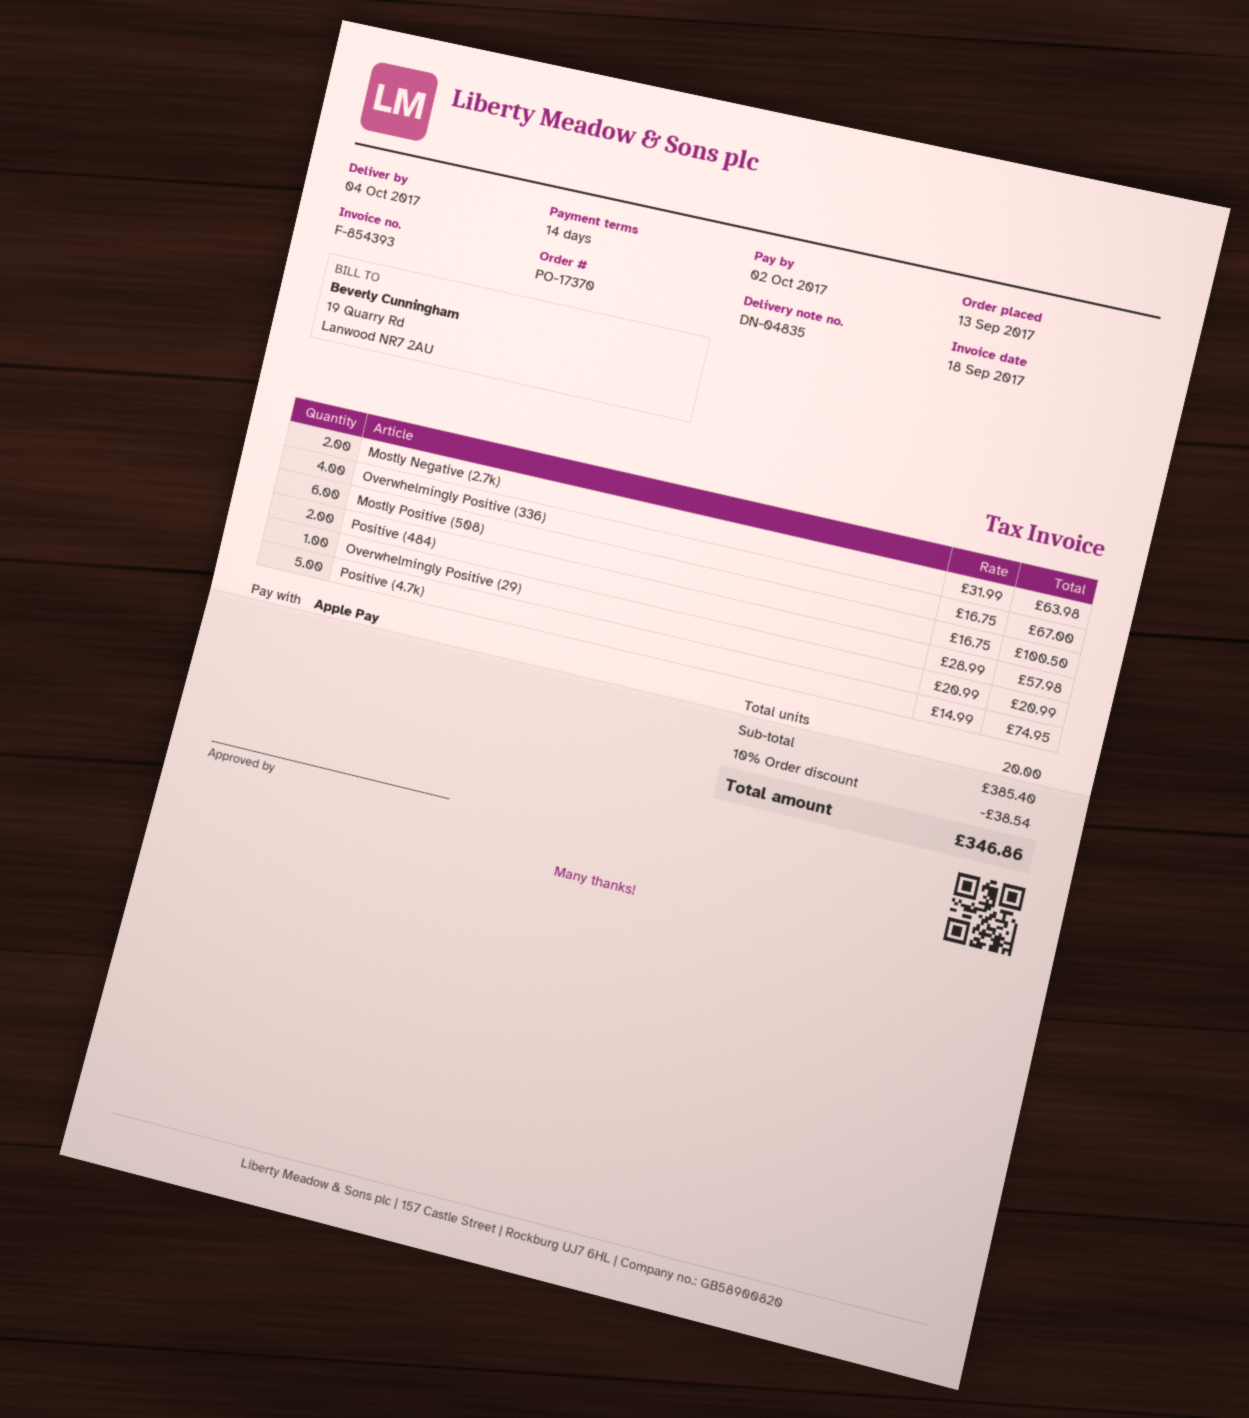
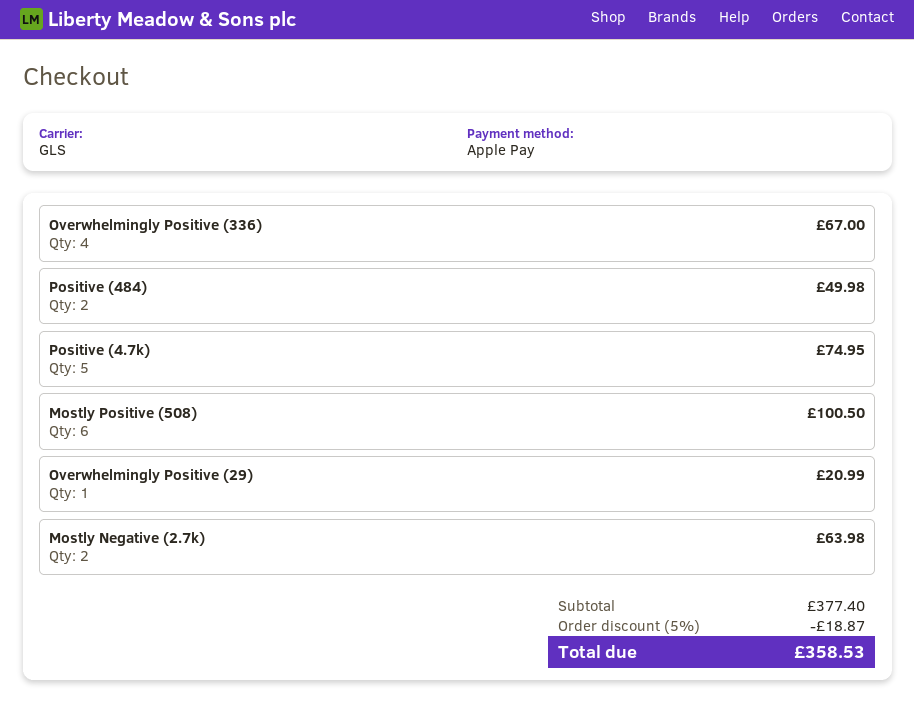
Positive (484): 2 for 57.98 -> 2 for 49.98
subtotal: 385.40 -> 377.40
discount: 10% = 38.54 -> 5% = 18.87
total: 346.86 -> 358.53

